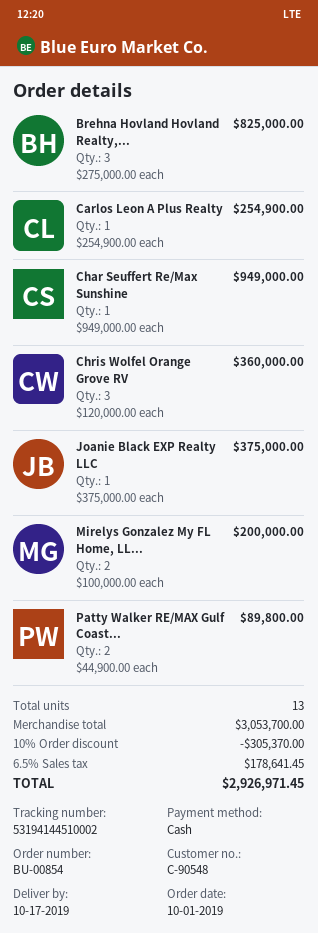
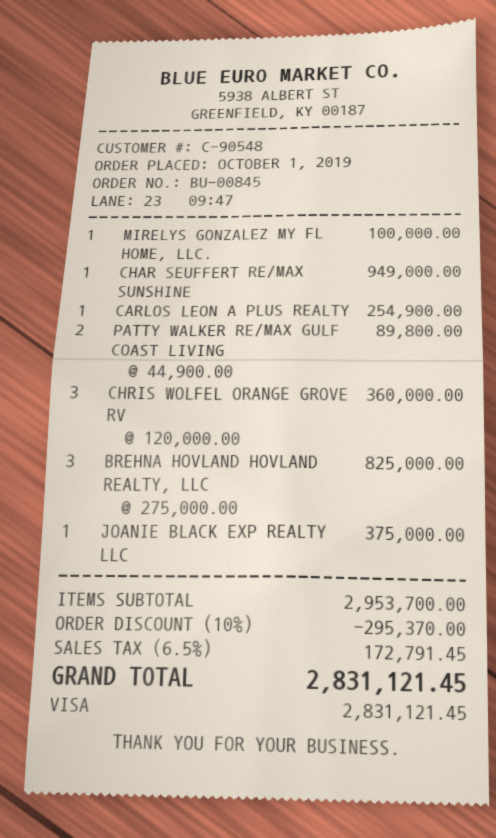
order number: BU-00854 -> BU-00845
payment method: cash -> Visa
Mirelys Gonzalez My FL Home, LL...: 2 x 100000.00 = 200000.00 -> 1 x 100000.00 = 100000.00
subtotal: 3053700.00 -> 2953700.00
discount: 10% = 305370.00 -> 10% = 295370.00
tax: 6.5% = 178641.45 -> 6.5% = 172791.45
total: 2926971.45 -> 2831121.45

